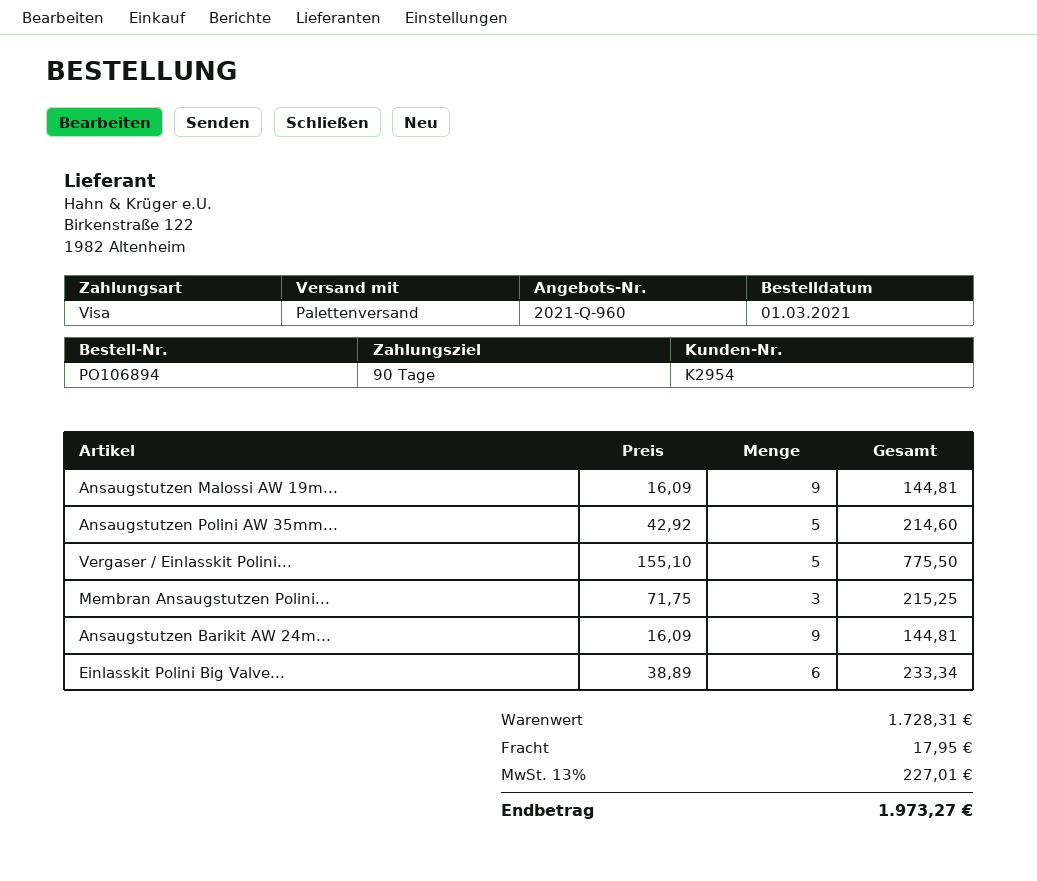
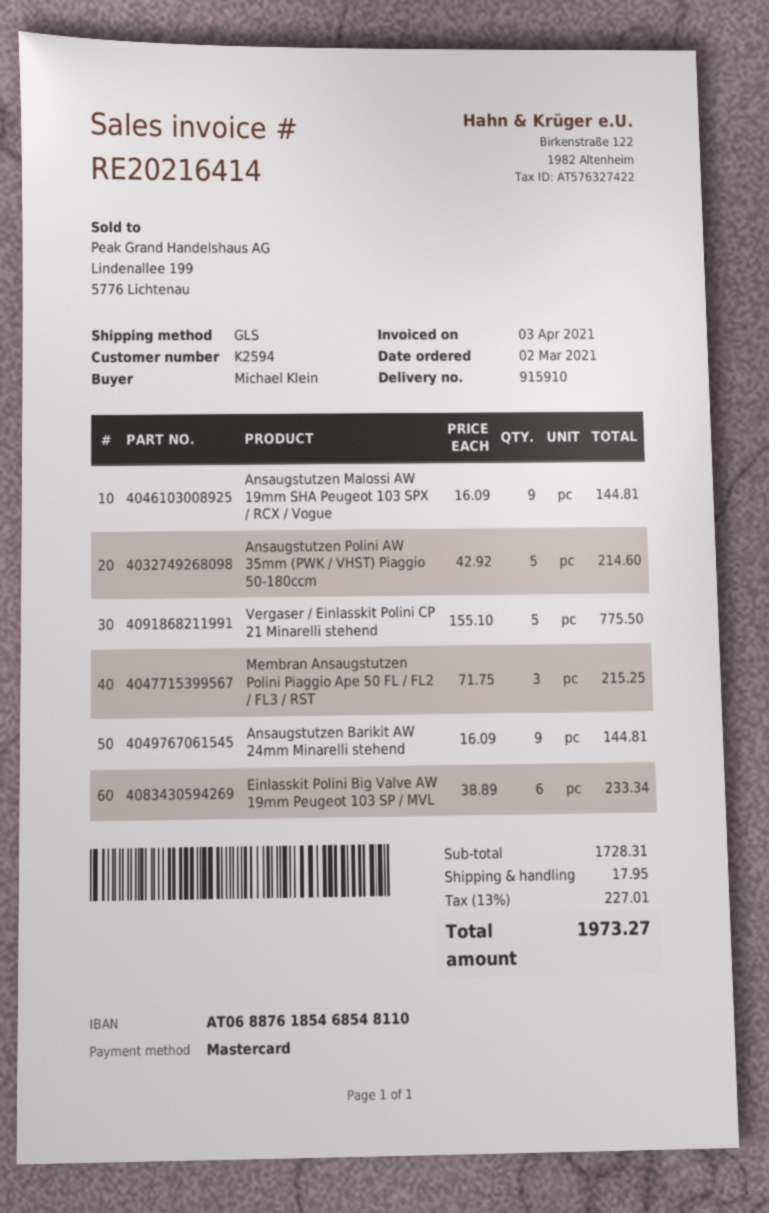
order date: 2021-03-01 -> 2021-03-02
customer number: K2954 -> K2594
payment method: Visa -> Mastercard
shipping method: pallet freight -> GLS

